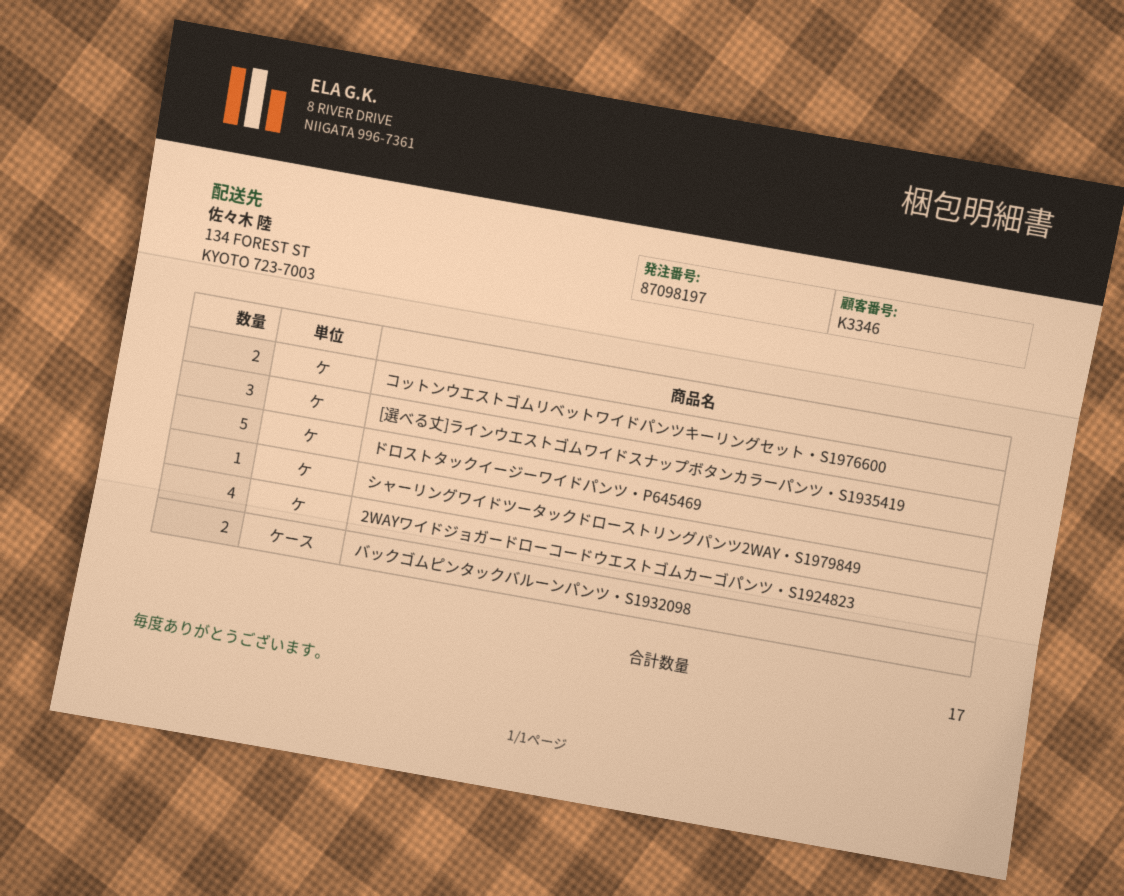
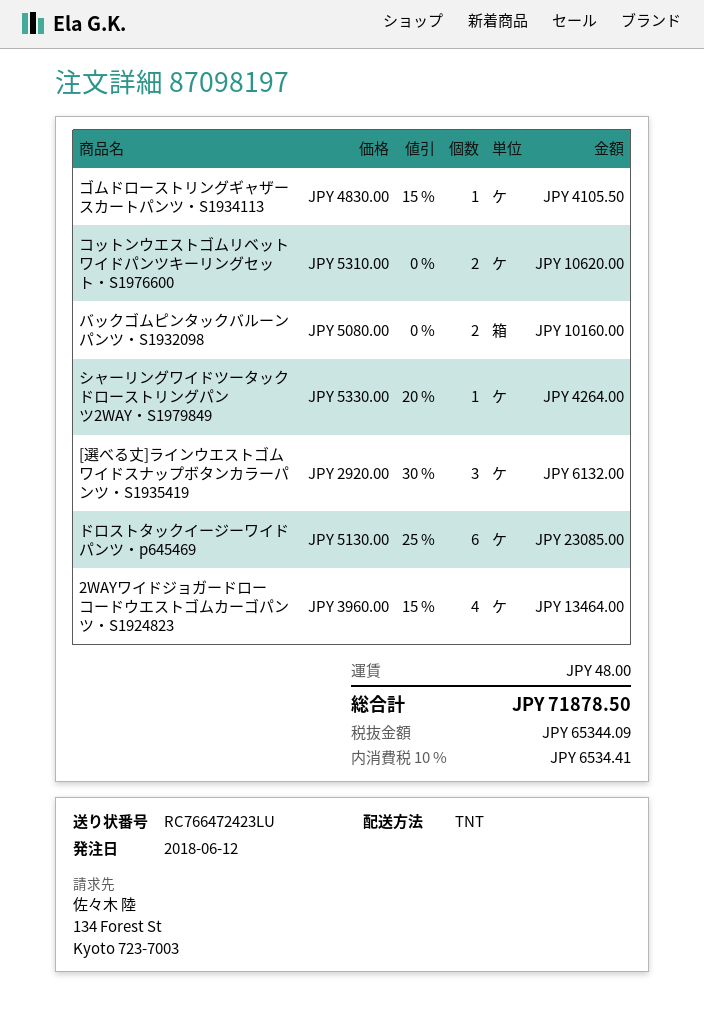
ドロストタックイージーワイドパンツ・P645469: 5 -> 6
ゴムドローストリングギャザースカートパンツ・S1934113: none -> 1

